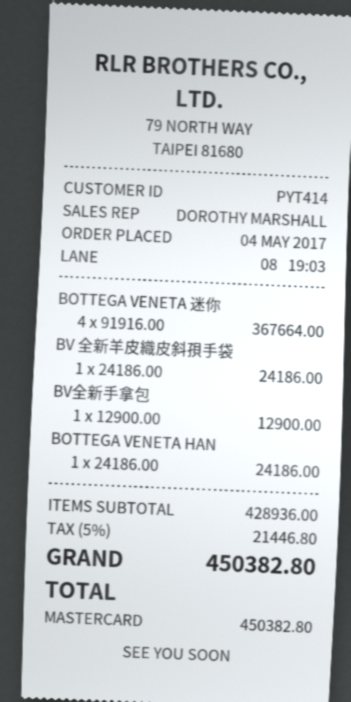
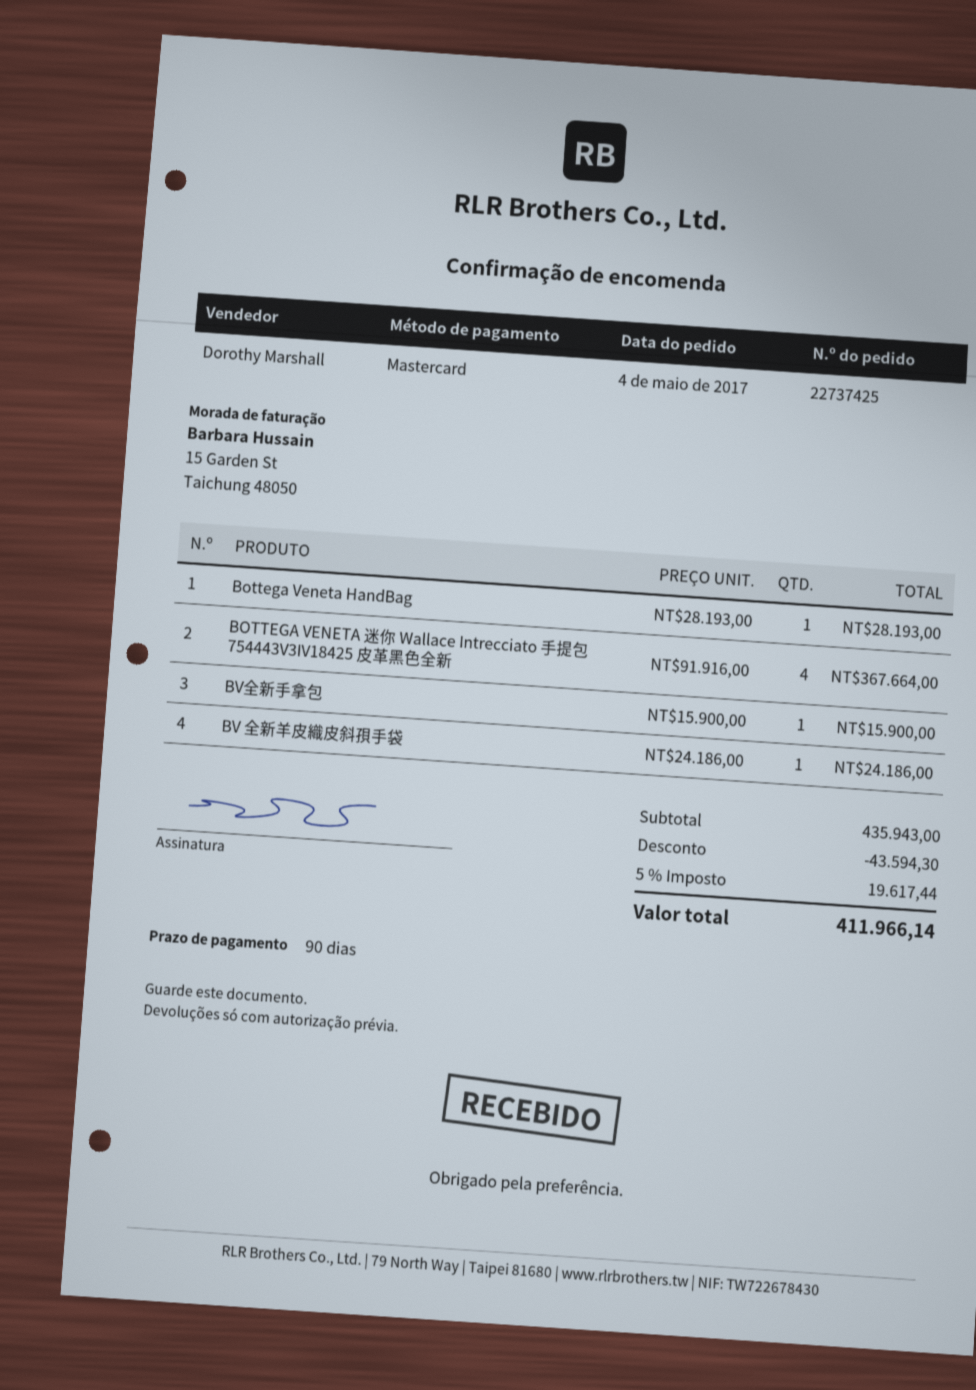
BV全新手拿包: 1 x 12900.00 = 12900.00 -> 1 x 15900.00 = 15900.00
BOTTEGA VENETA HAN: 1 x 24186.00 = 24186.00 -> 1 x 28193.00 = 28193.00
subtotal: 428936.00 -> 435943.00
discount: none -> 43594.30
tax: 5% = 21446.80 -> 5% = 19617.44
total: 450382.80 -> 411966.14

